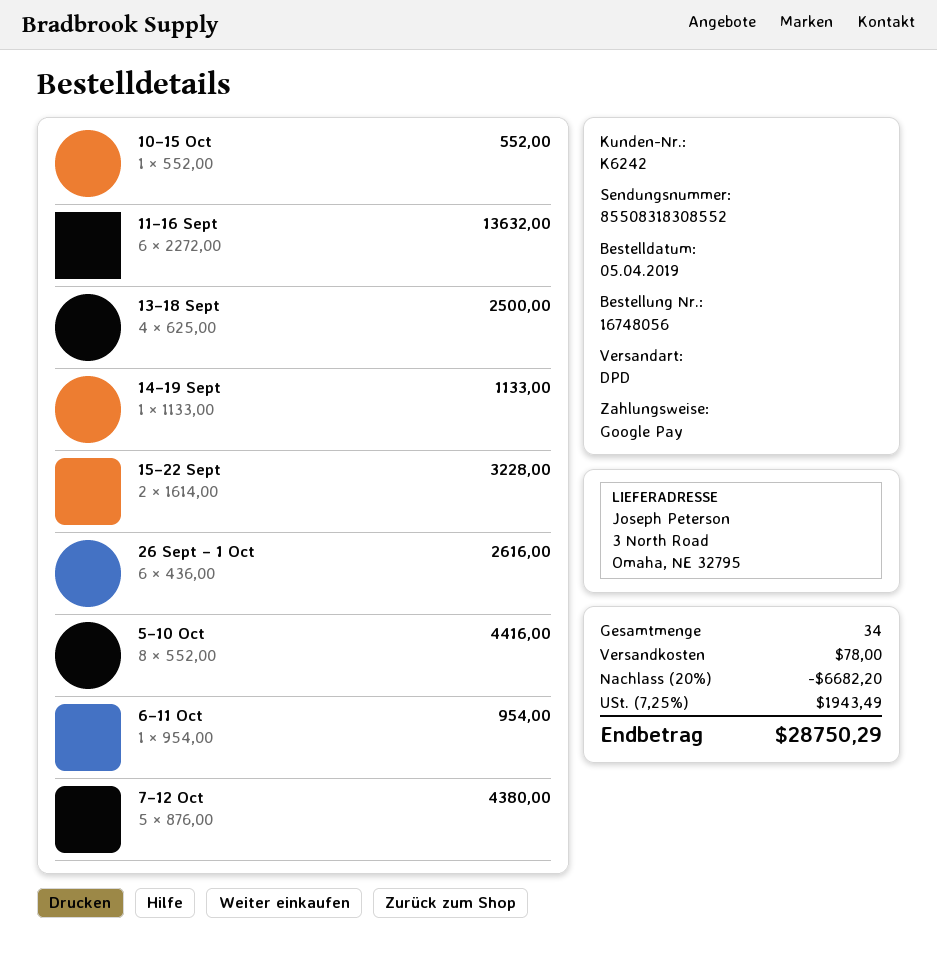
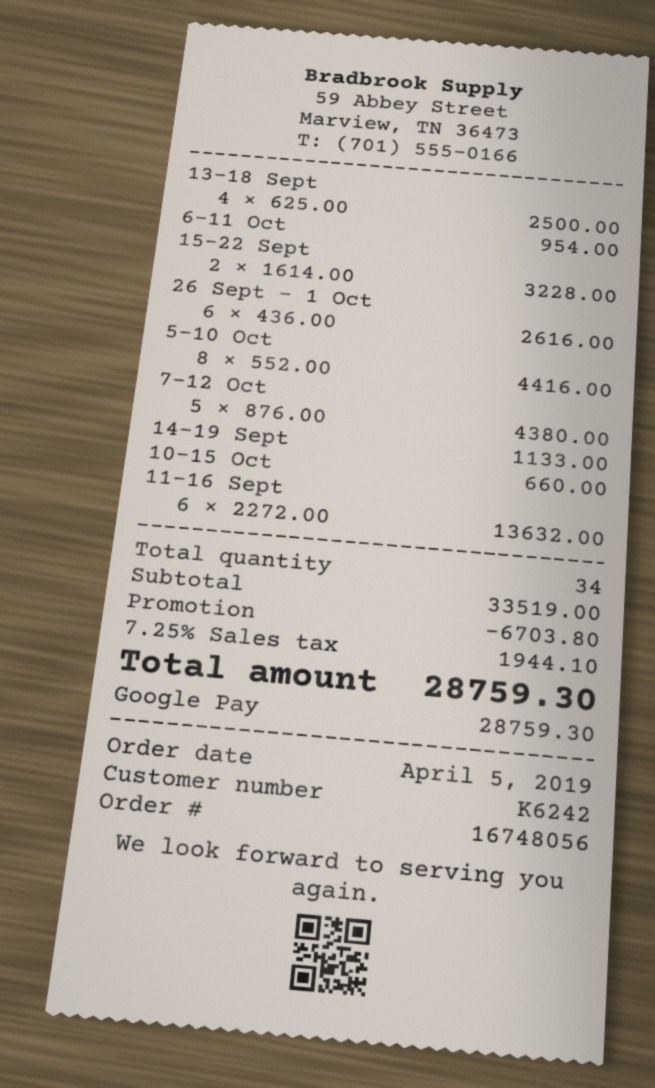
10–15 Oct: 1 x 552.00 = 552.00 -> 1 x 660.00 = 660.00
discount: 6682.20 -> 6703.80
shipping: 78.00 -> none
tax: 7.25% = 1943.49 -> 7.25% = 1944.10
total: 28750.29 -> 28759.30

